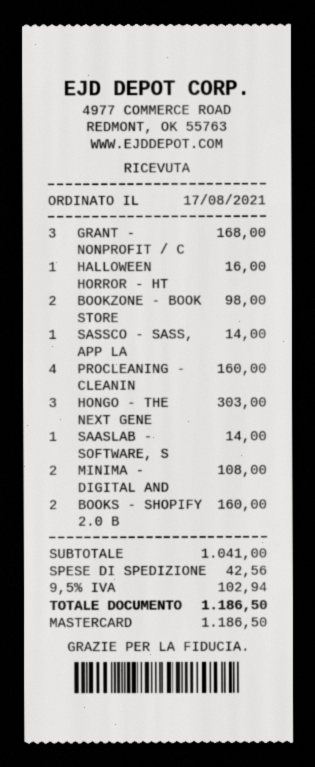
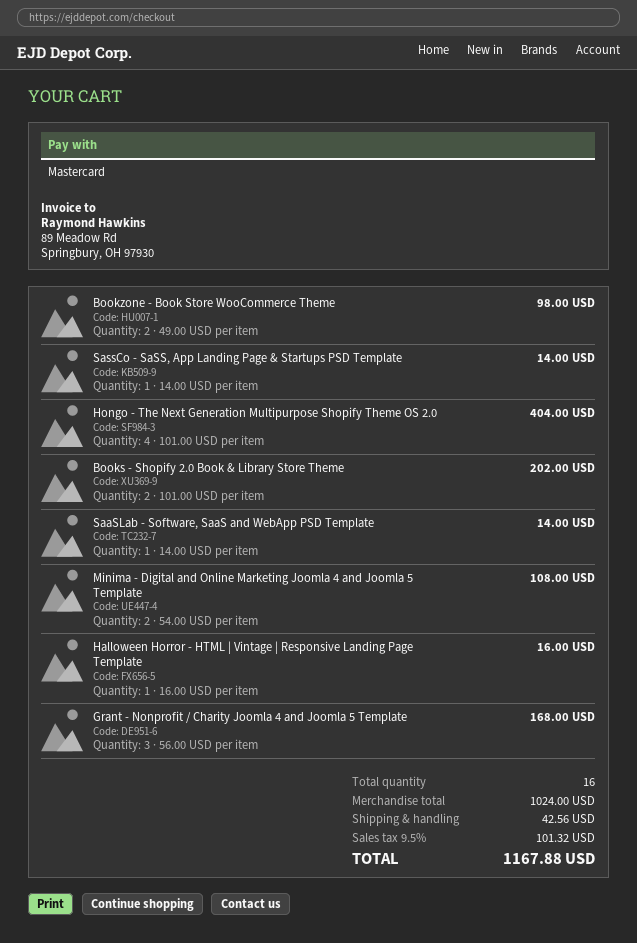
PROCLEANING - CLEANIN: 4 for 160.00 -> none
HONGO - THE NEXT GENE: 3 for 303.00 -> 4 for 404.00
BOOKS - SHOPIFY 2.0 B: 2 for 160.00 -> 2 for 202.00
subtotal: 1041.00 -> 1024.00
tax: 9.5% = 102.94 -> 9.5% = 101.32
total: 1186.50 -> 1167.88

